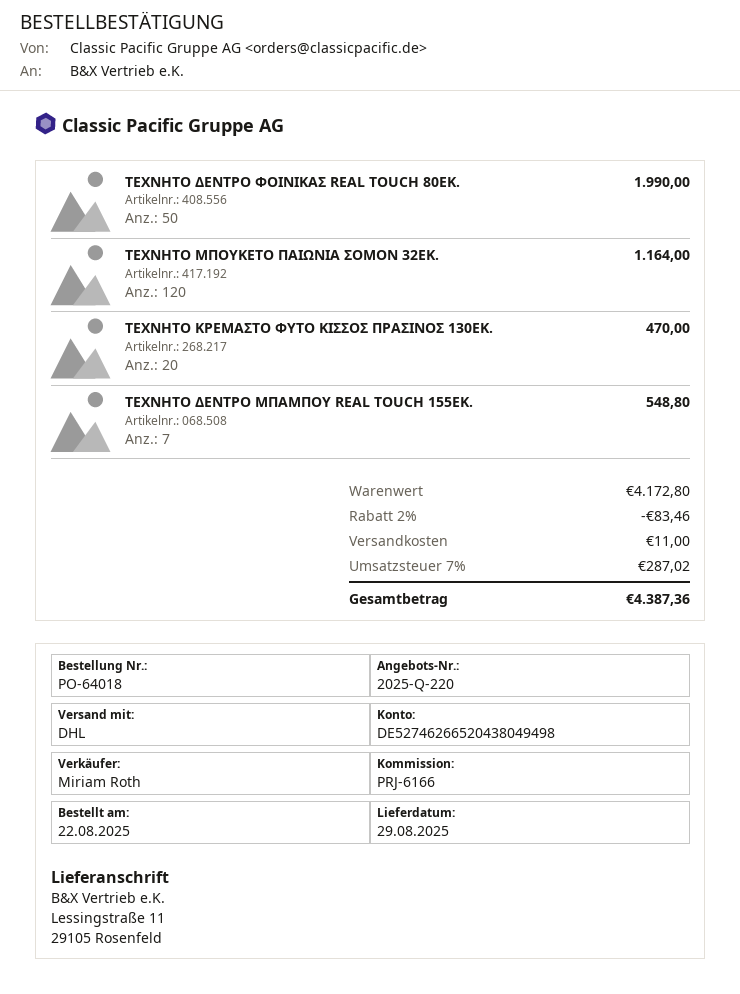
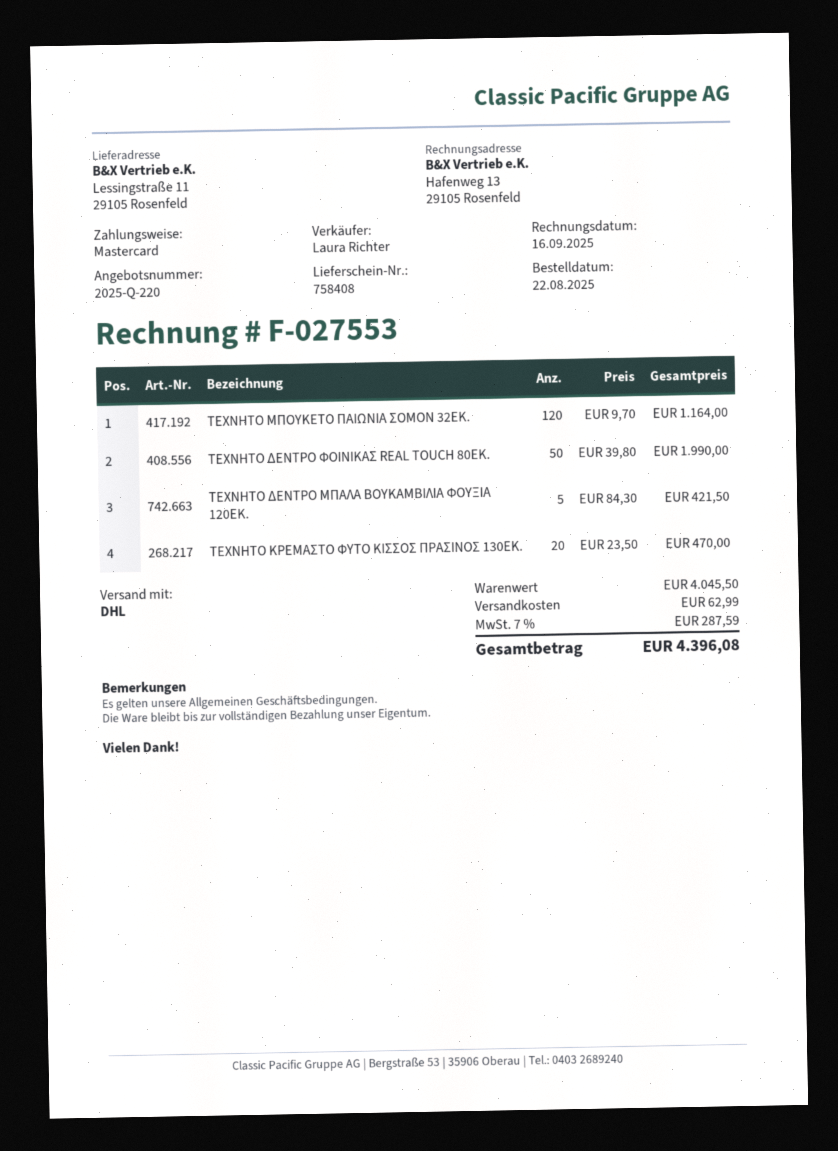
sales rep: Miriam Roth -> Laura Richter
ΤΕΧΝΗΤΟ ΔΕΝΤΡΟ ΜΠΑΜΠΟΥ REAL TOUCH 155ΕΚ.: 7 for 548.80 -> none
ΤΕΧΝΗΤΟ ΔΕΝΤΡΟ ΜΠΑΛΑ ΒΟΥΚΑΜΒΙΛΙΑ ΦΟΥΞΙΑ 120ΕΚ.: none -> 5 for 421.50
subtotal: 4172.80 -> 4045.50
discount: 2% = 83.46 -> none
shipping: 11.00 -> 62.99
tax: 7% = 287.02 -> 7% = 287.59
total: 4387.36 -> 4396.08

